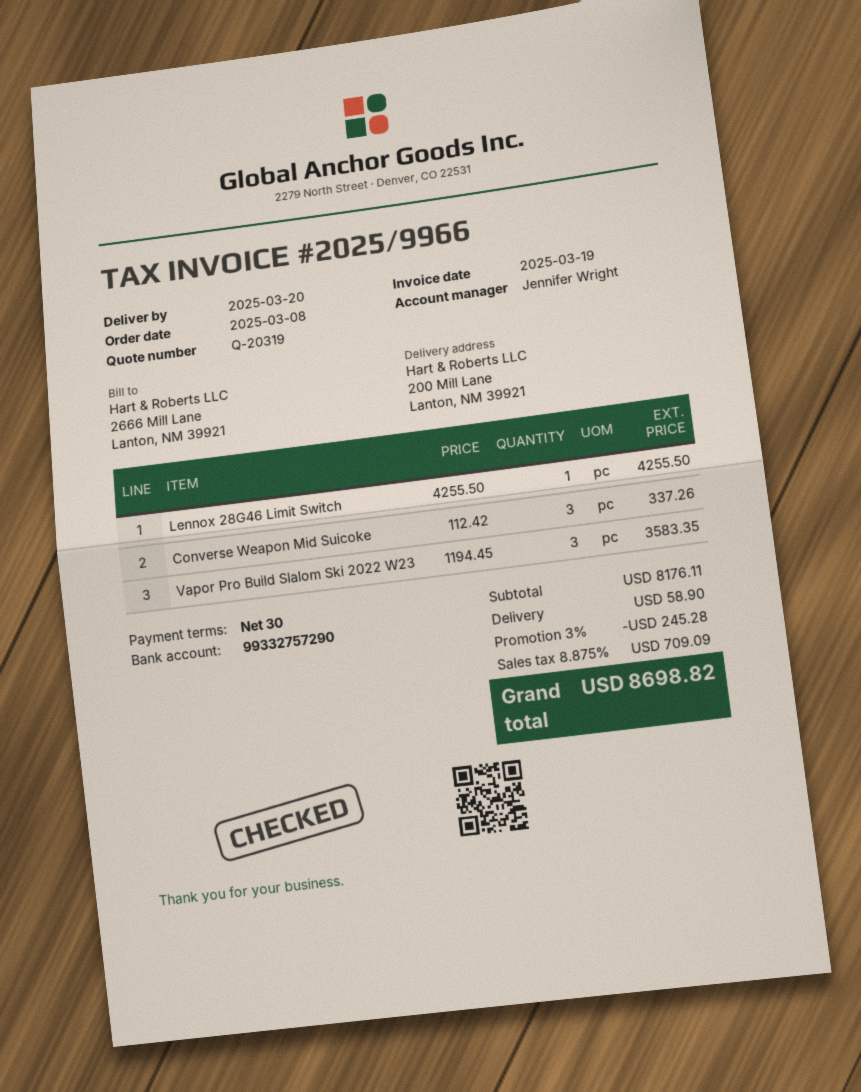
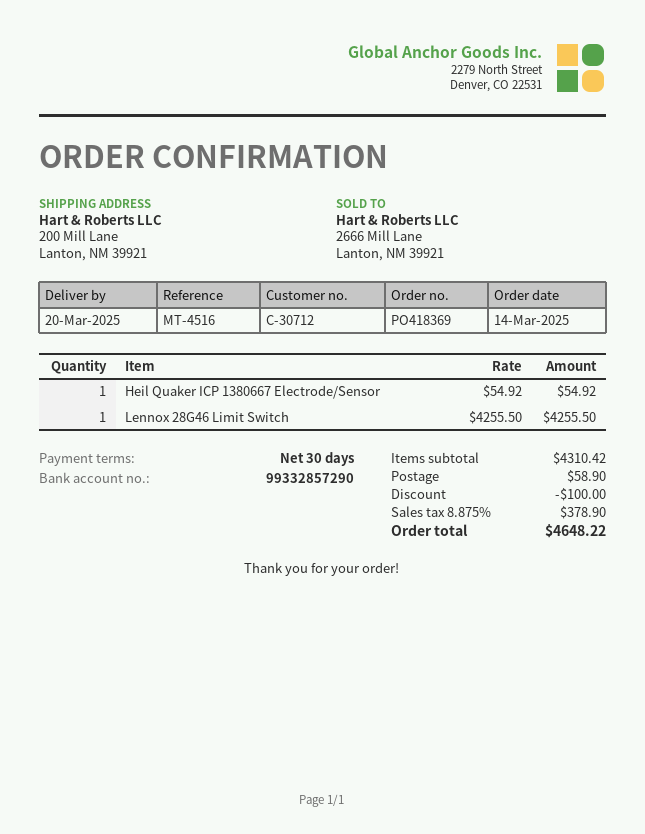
order date: 2025-03-08 -> 2025-03-14
bank account: 99332757290 -> 99332857290
Converse Weapon Mid Suicoke: 3 x 112.42 = 337.26 -> none
Vapor Pro Build Slalom Ski 2022 W23: 3 x 1194.45 = 3583.35 -> none
Heil Quaker ICP 1380667 Electrode/Sensor: none -> 1 x 54.92 = 54.92
subtotal: 8176.11 -> 4310.42
discount: 245.28 -> 100.00
tax: 8.875% = 709.09 -> 8.875% = 378.90
total: 8698.82 -> 4648.22

